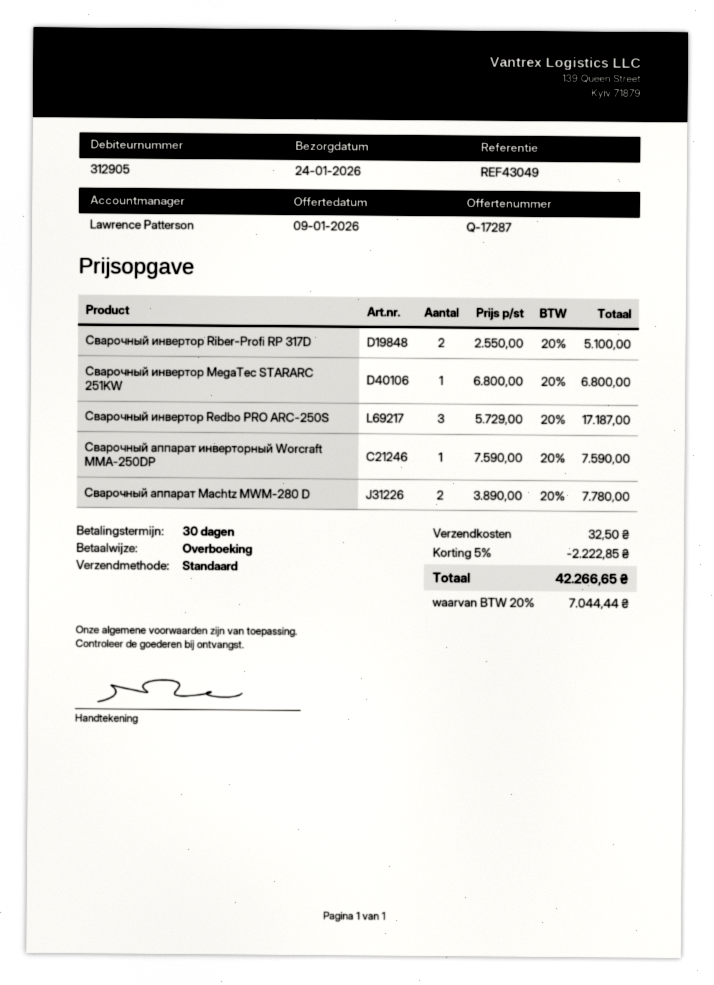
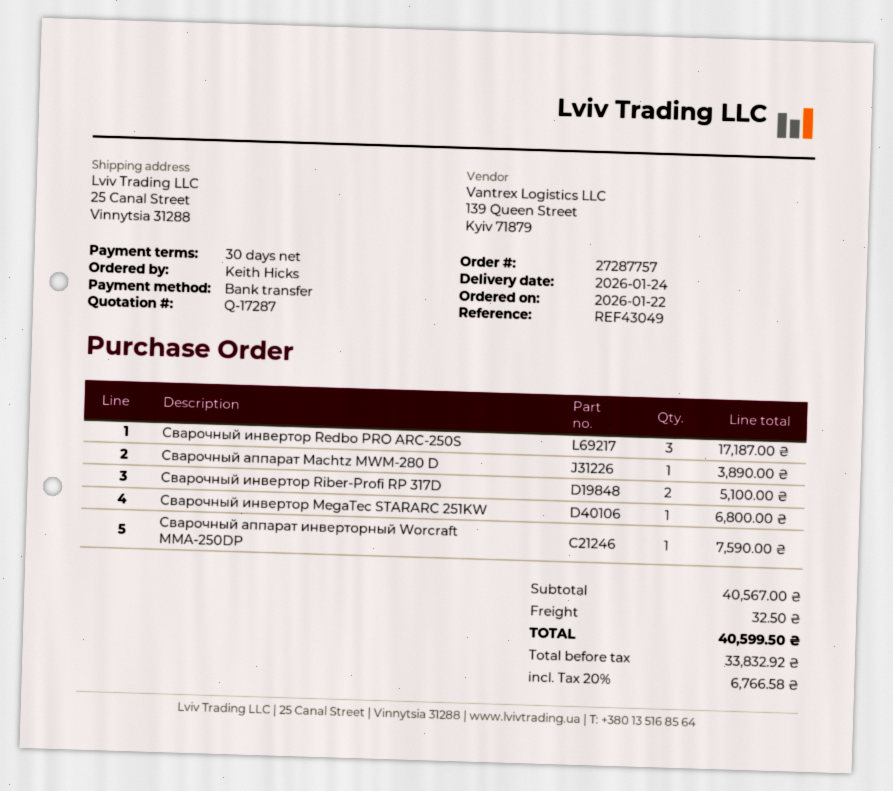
Сварочный аппарат Machtz MWM-280 D: 2 for 7780.00 -> 1 for 3890.00
discount: 5% = 2222.85 -> none
tax: 20% = 7044.44 -> 20% = 6766.58
total: 42266.65 -> 40599.50

